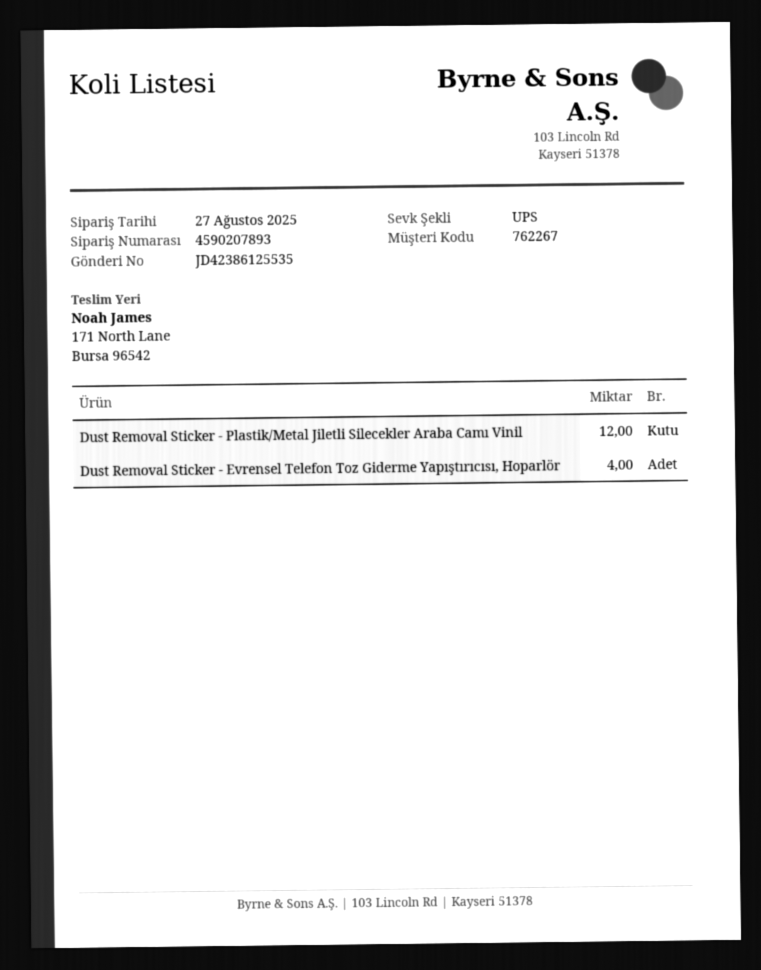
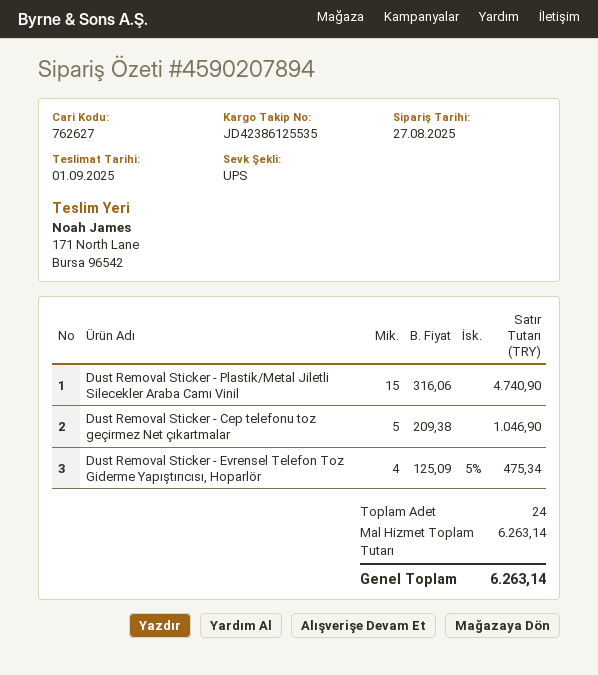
order number: 4590207893 -> 4590207894
customer number: 762267 -> 762627
Dust Removal Sticker - Plastik/Metal Jiletli Silecekler Araba Camı Vinil: 12 -> 15
Dust Removal Sticker - Cep telefonu toz geçirmez Net çıkartmalar: none -> 5

